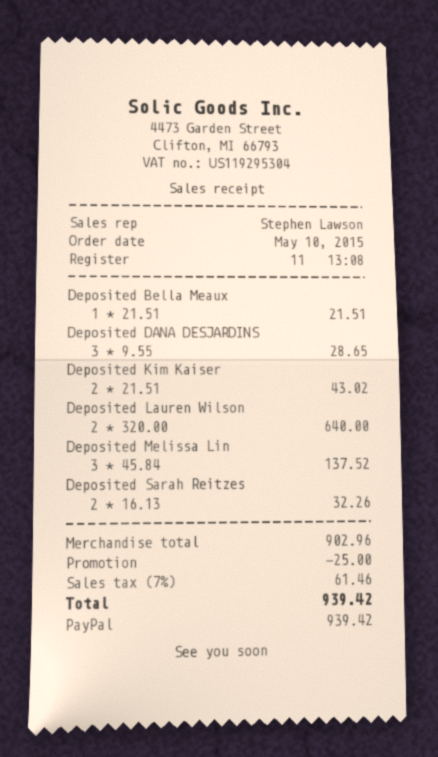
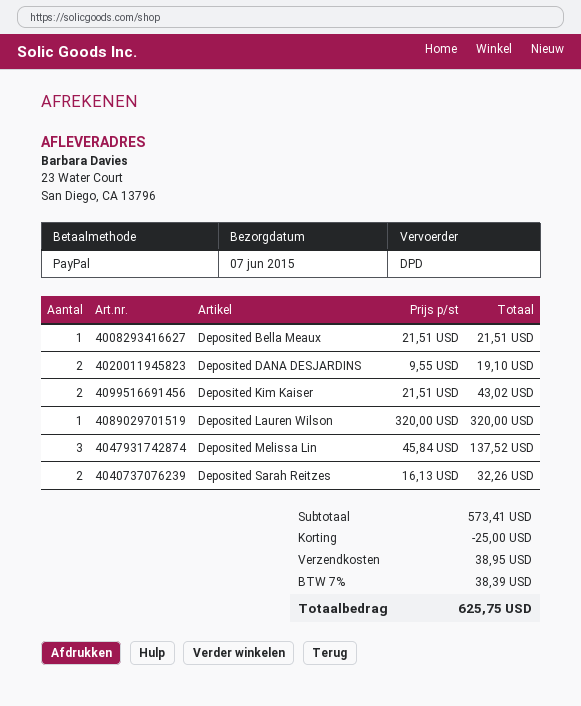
Deposited DANA DESJARDINS: 3 x 9.55 = 28.65 -> 2 x 9.55 = 19.10
Deposited Lauren Wilson: 2 x 320.00 = 640.00 -> 1 x 320.00 = 320.00
subtotal: 902.96 -> 573.41
shipping: none -> 38.95
tax: 7% = 61.46 -> 7% = 38.39
total: 939.42 -> 625.75

